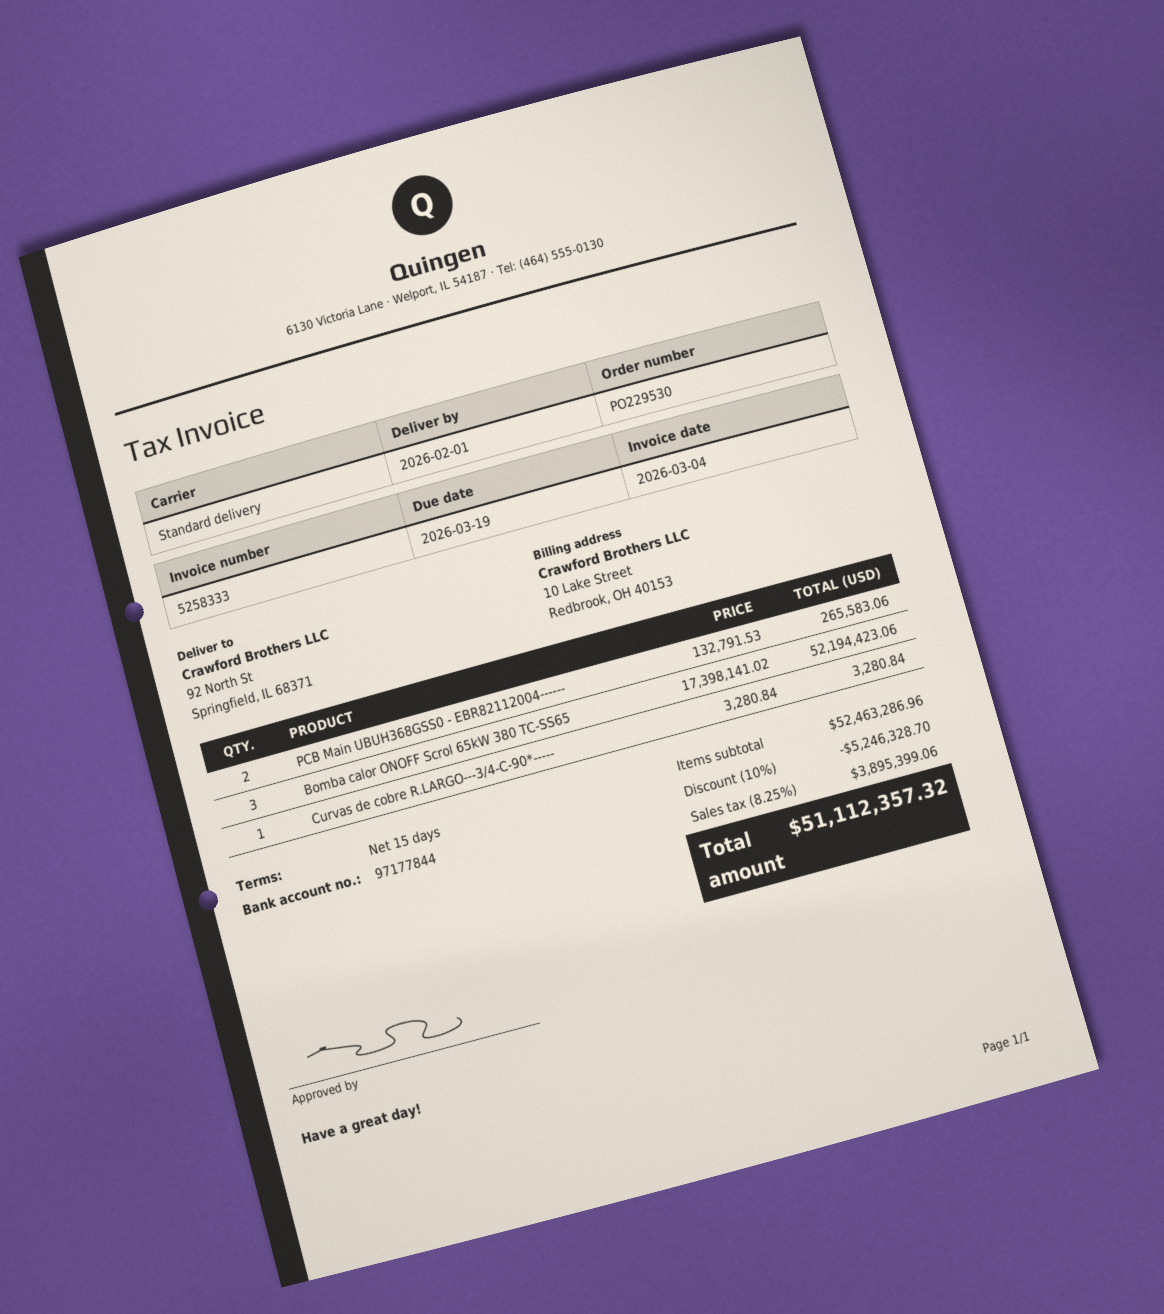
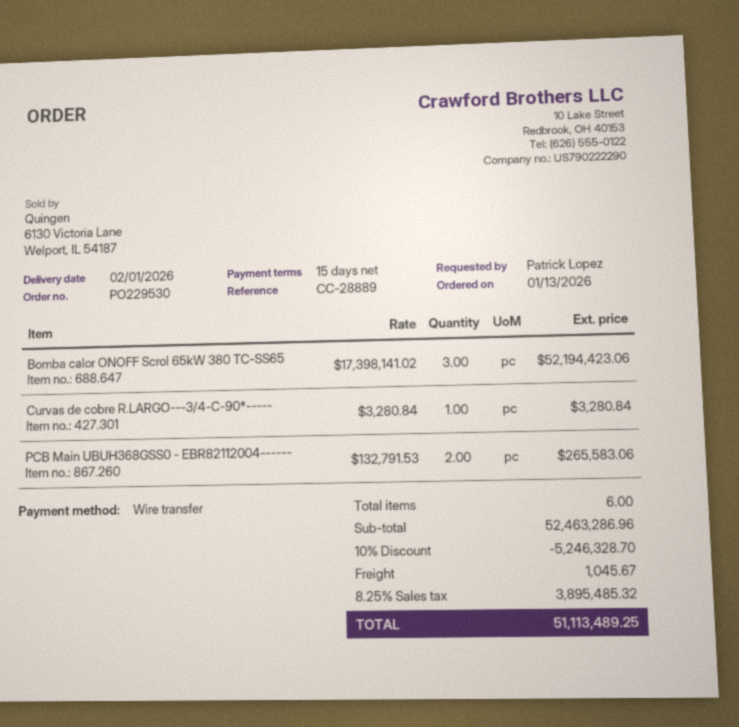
shipping: none -> 1045.67
tax: 8.25% = 3895399.06 -> 8.25% = 3895485.32
total: 51112357.32 -> 51113489.25

